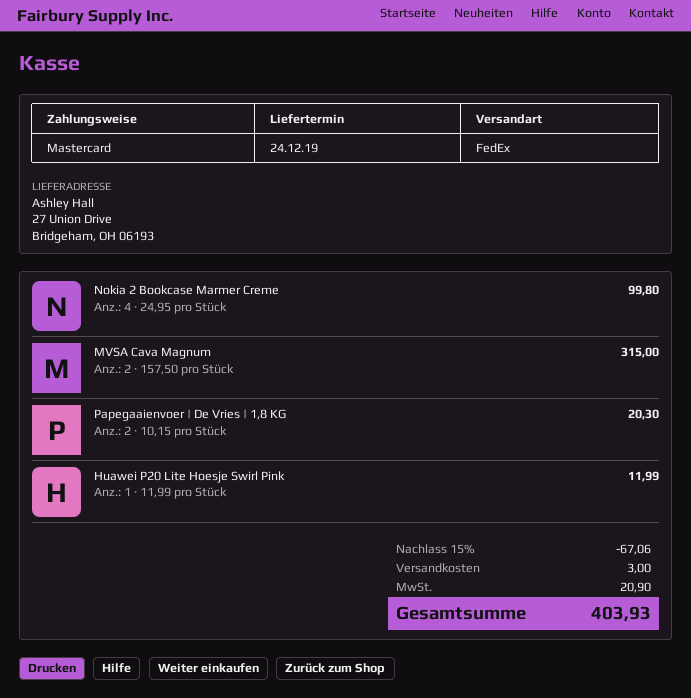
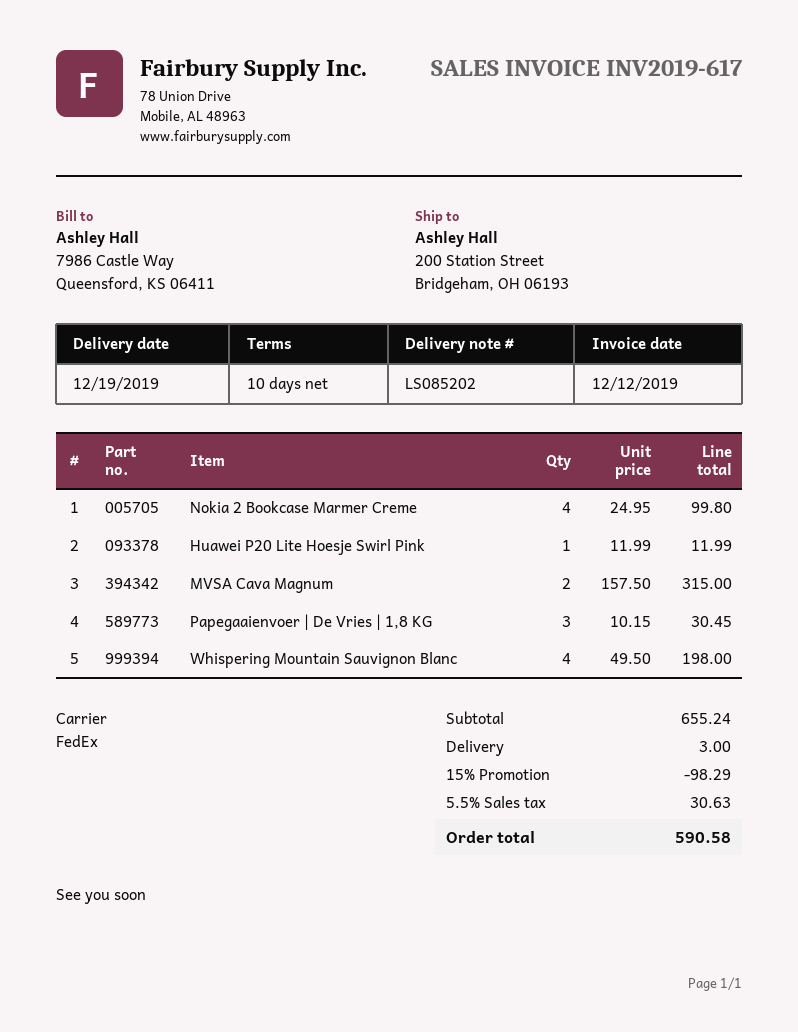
delivery date: 2019-12-24 -> 2019-12-19
ship to: 27 Union Drive, Bridgeham, OH 06193 -> 200 Station Street, Bridgeham, OH 06193
Papegaaienvoer | De Vries | 1,8 KG: 2 x 10.15 = 20.30 -> 3 x 10.15 = 30.45
Whispering Mountain Sauvignon Blanc: none -> 4 x 49.50 = 198.00
discount: 15% = 67.06 -> 15% = 98.29
tax: 20.90 -> 30.63
total: 403.93 -> 590.58

